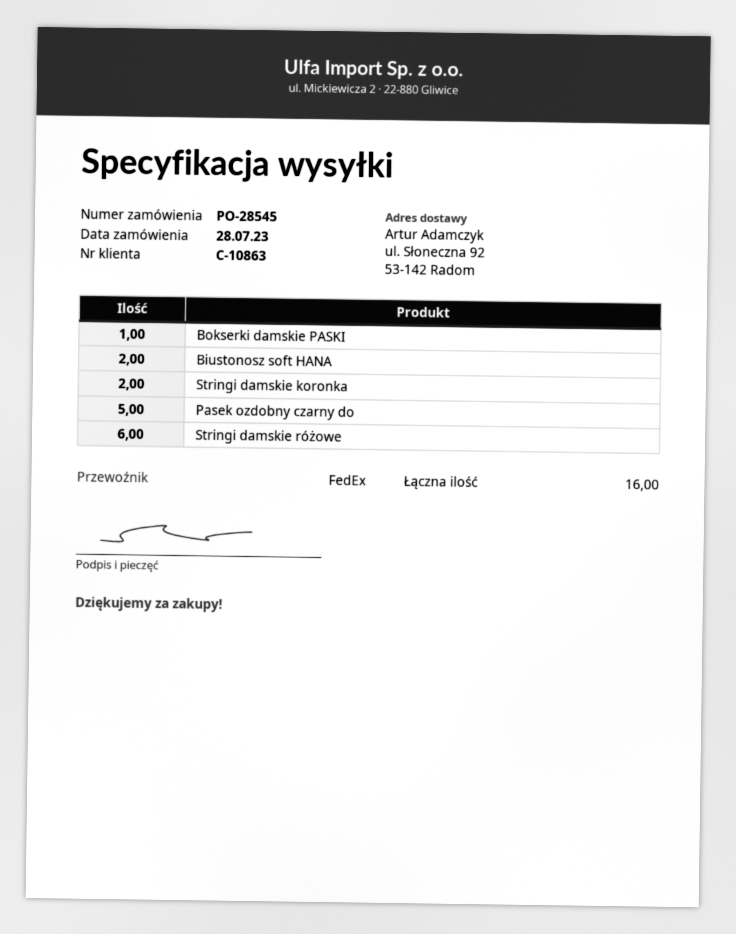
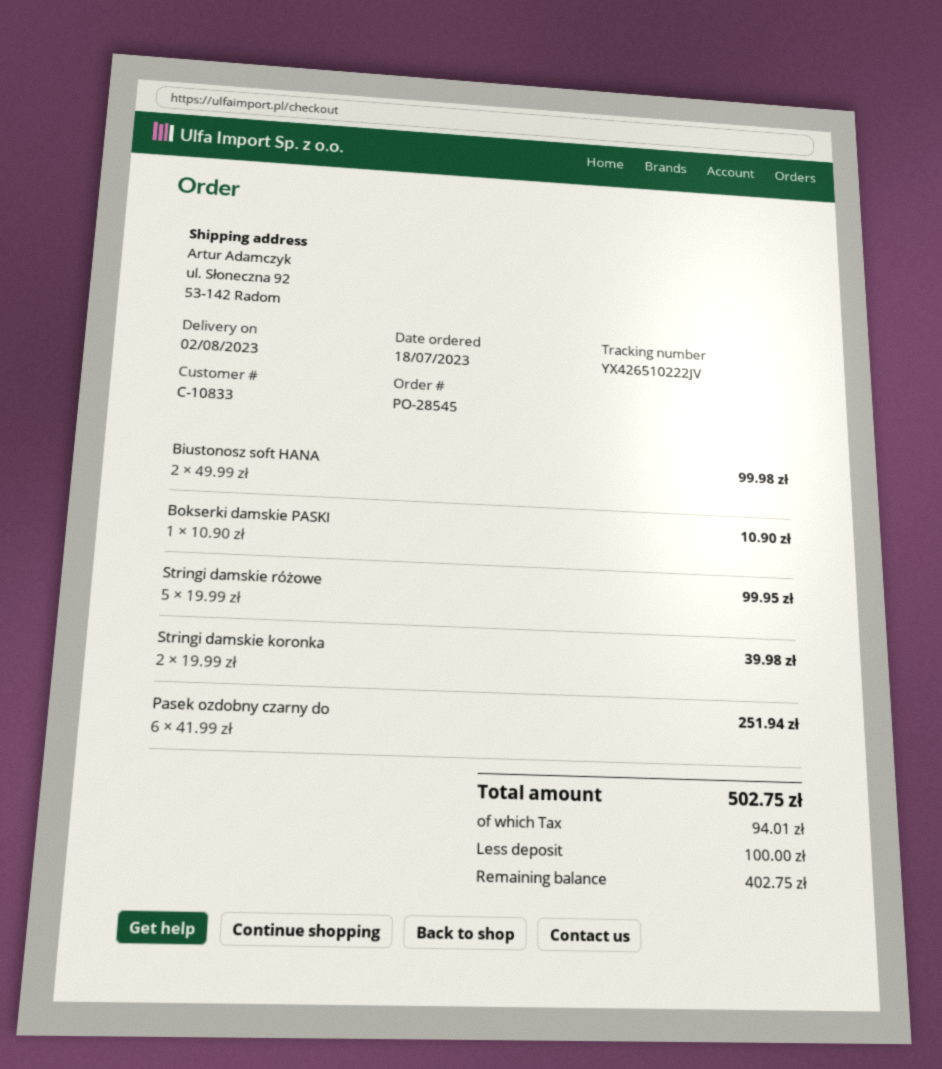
order date: 2023-07-28 -> 2023-07-18
customer number: C-10863 -> C-10833
Pasek ozdobny czarny do: 5 -> 6
Stringi damskie różowe: 6 -> 5

